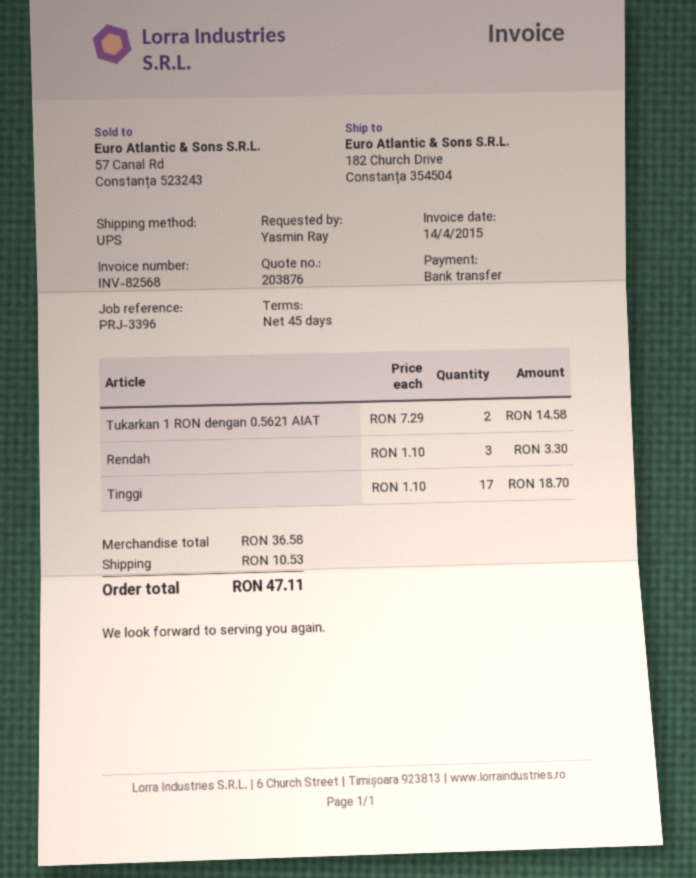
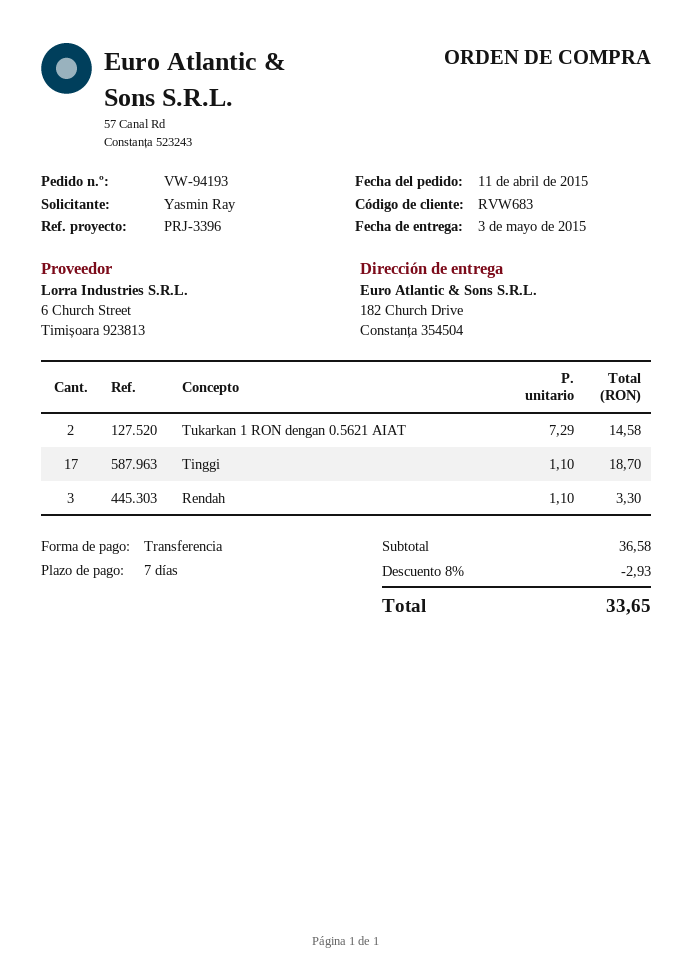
payment terms: 45 days -> 7 days
discount: none -> 8% = 2.93
shipping: 10.53 -> none
total: 47.11 -> 33.65

